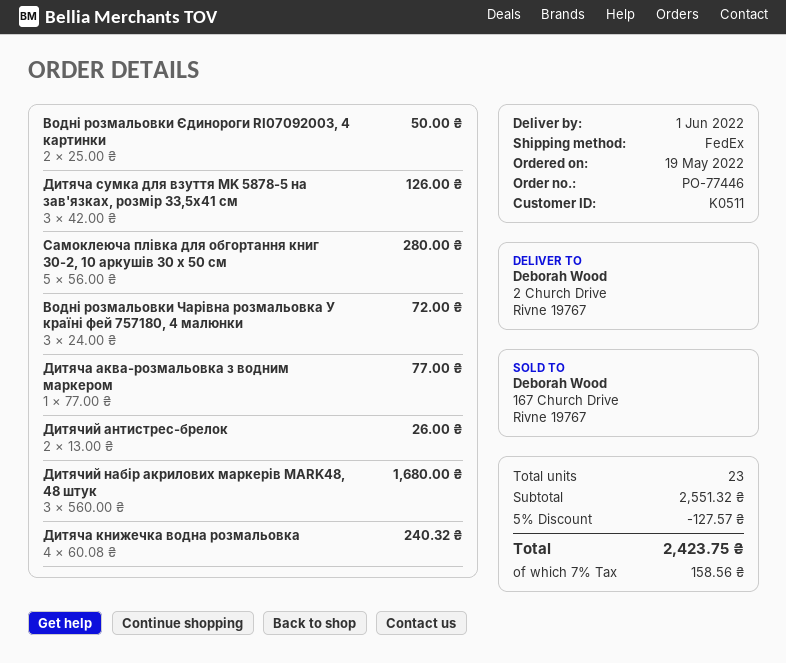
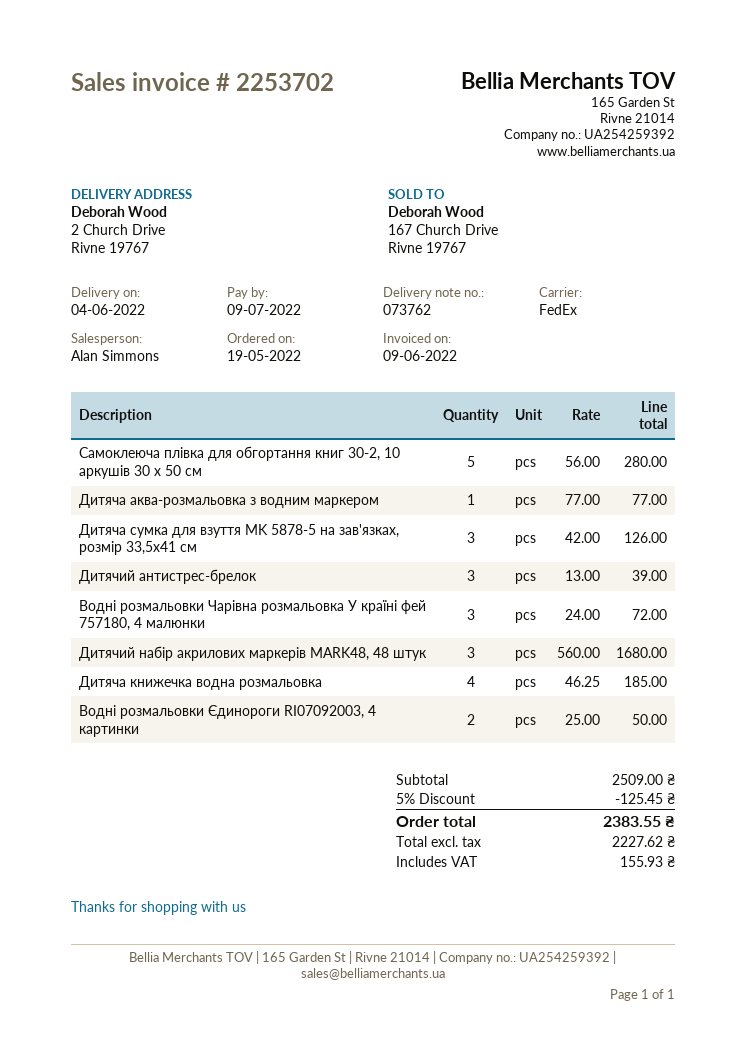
delivery date: 2022-06-01 -> 2022-06-04
Дитячий антистрес-брелок: 2 x 13.00 = 26.00 -> 3 x 13.00 = 39.00
Дитяча книжечка водна розмальовка: 4 x 60.08 = 240.32 -> 4 x 46.25 = 185.00
subtotal: 2551.32 -> 2509.00
discount: 5% = 127.57 -> 5% = 125.45
tax: 158.56 -> 155.93
total: 2423.75 -> 2383.55

